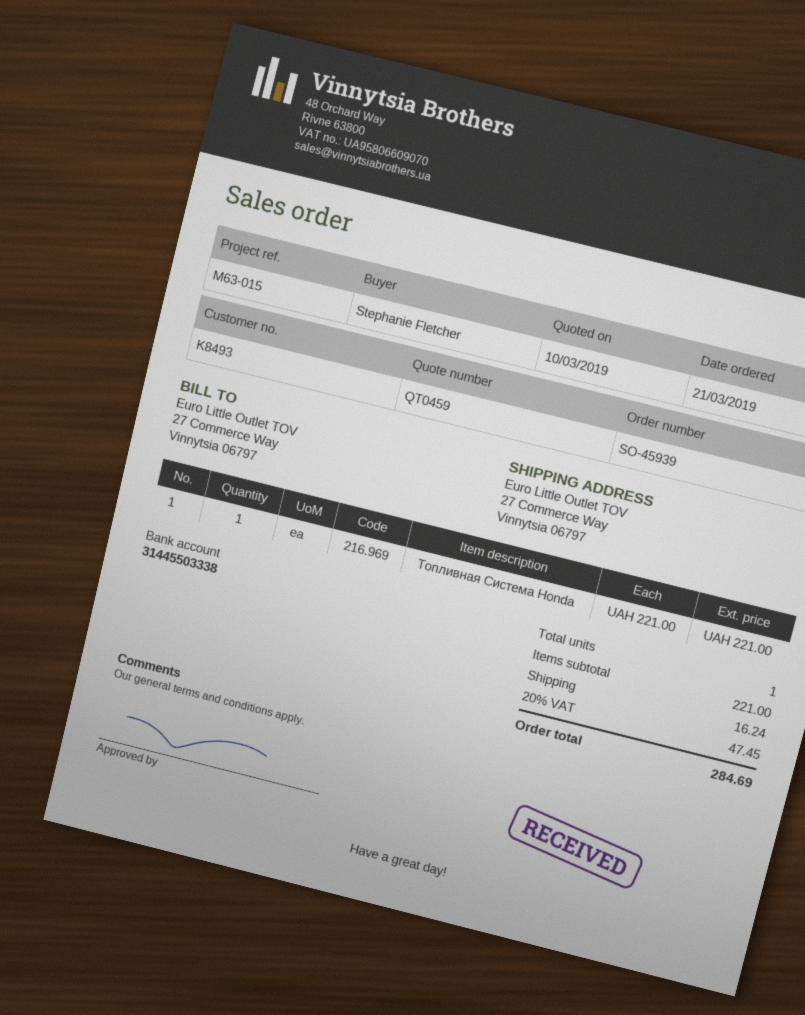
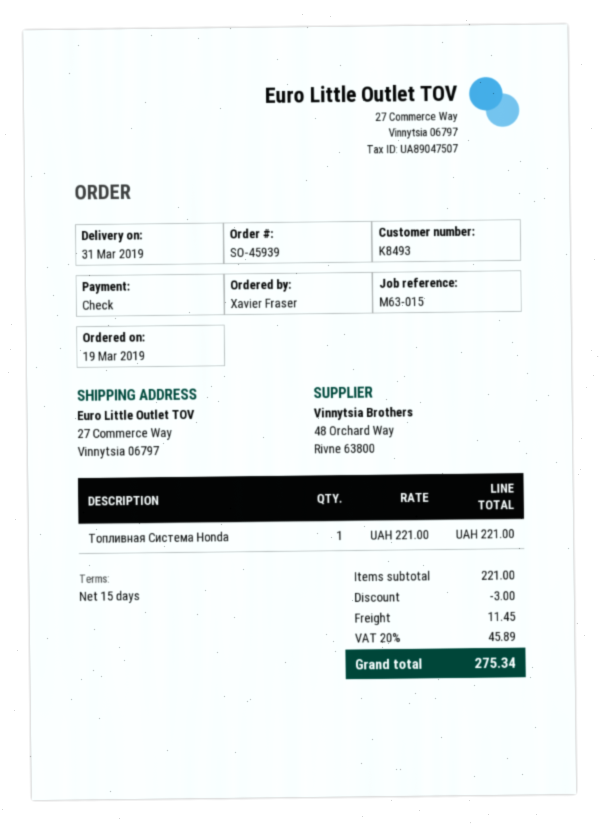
order date: 2019-03-21 -> 2019-03-19
ordered by: Stephanie Fletcher -> Xavier Fraser
discount: none -> 3.00
shipping: 16.24 -> 11.45
tax: 20% = 47.45 -> 20% = 45.89
total: 284.69 -> 275.34

